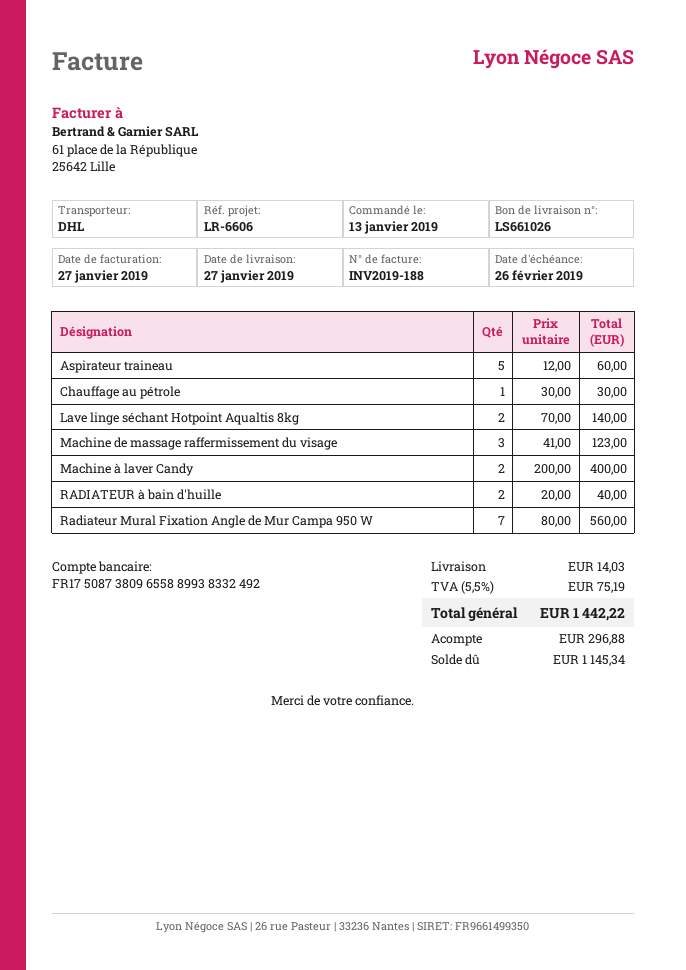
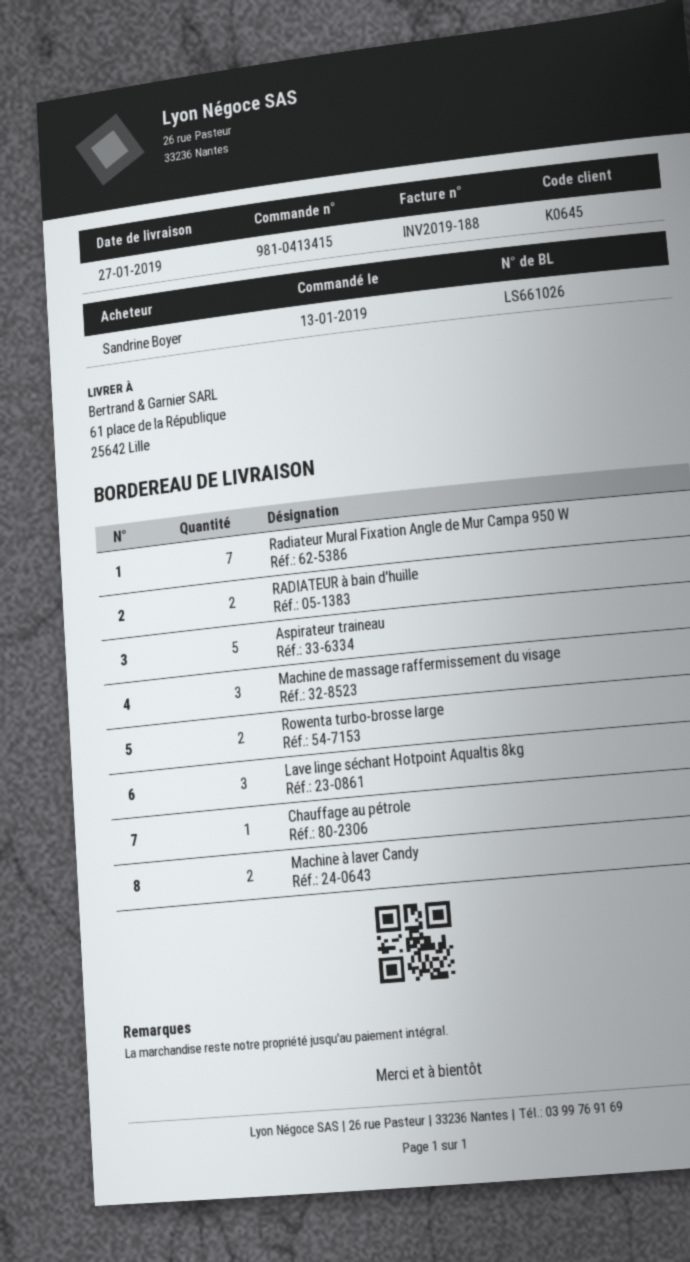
Lave linge séchant Hotpoint Aqualtis 8kg: 2 -> 3
Rowenta turbo-brosse large: none -> 2

